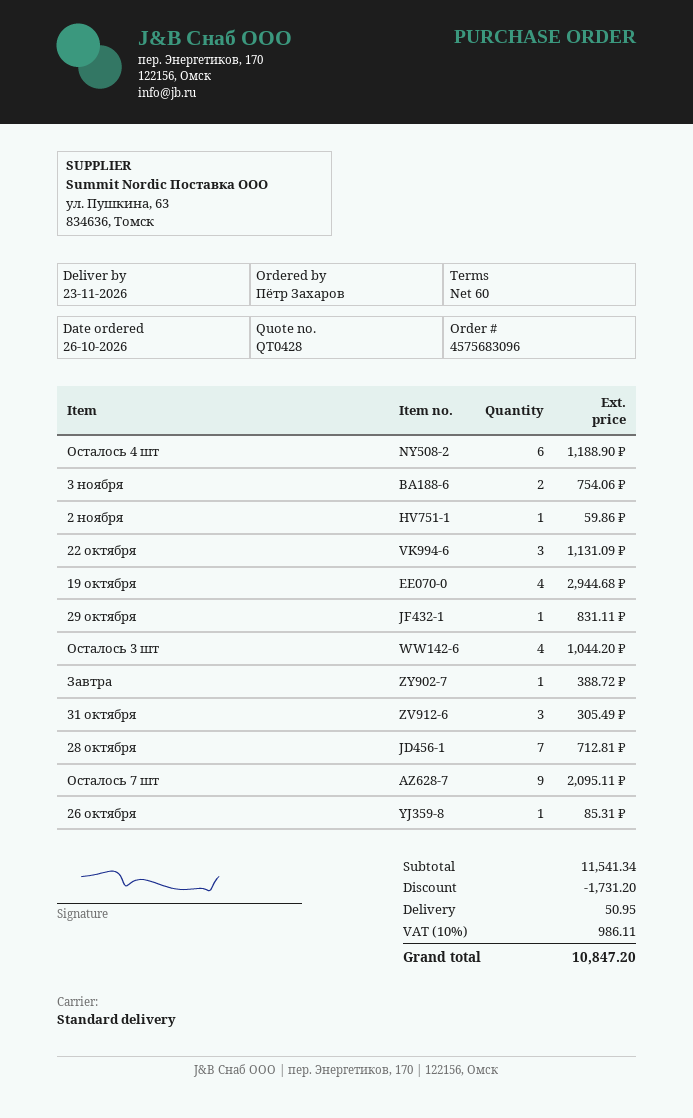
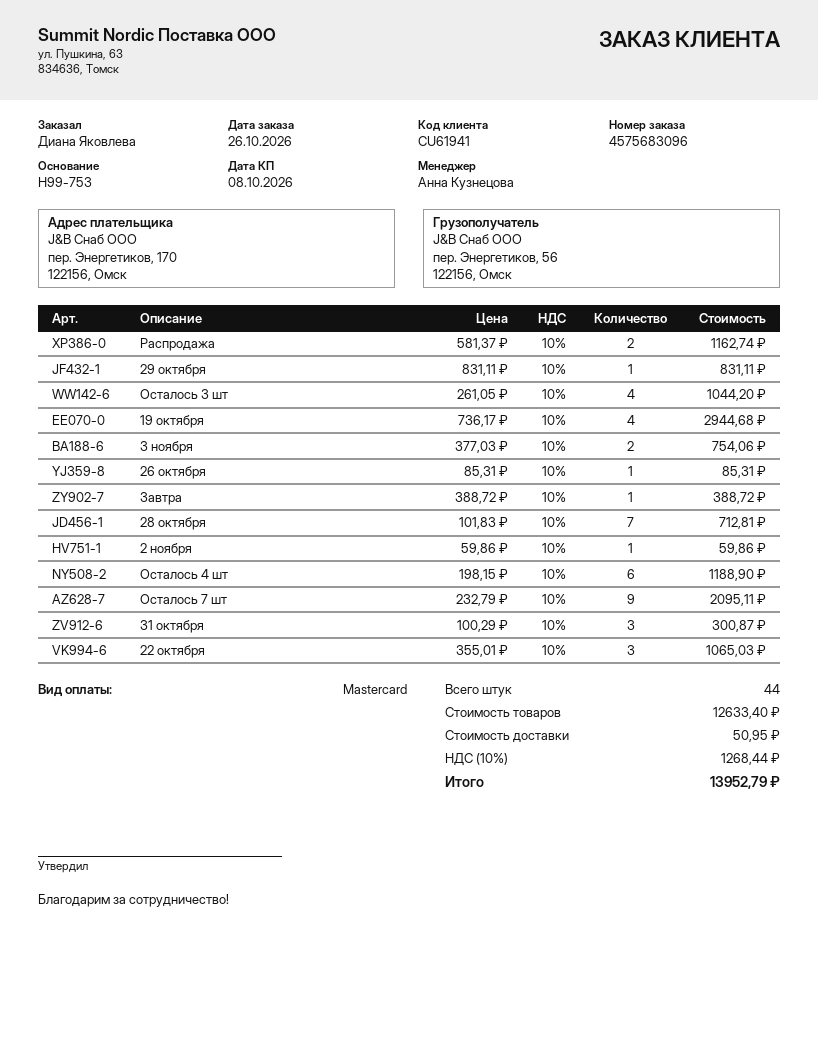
ordered by: Пётр Захаров -> Диана Яковлева
22 октября: 3 for 1131.09 -> 3 for 1065.03
31 октября: 3 for 305.49 -> 3 for 300.87
Распродажа: none -> 2 for 1162.74
subtotal: 11541.34 -> 12633.40
discount: 1731.20 -> none
tax: 10% = 986.11 -> 10% = 1268.44
total: 10847.20 -> 13952.79

